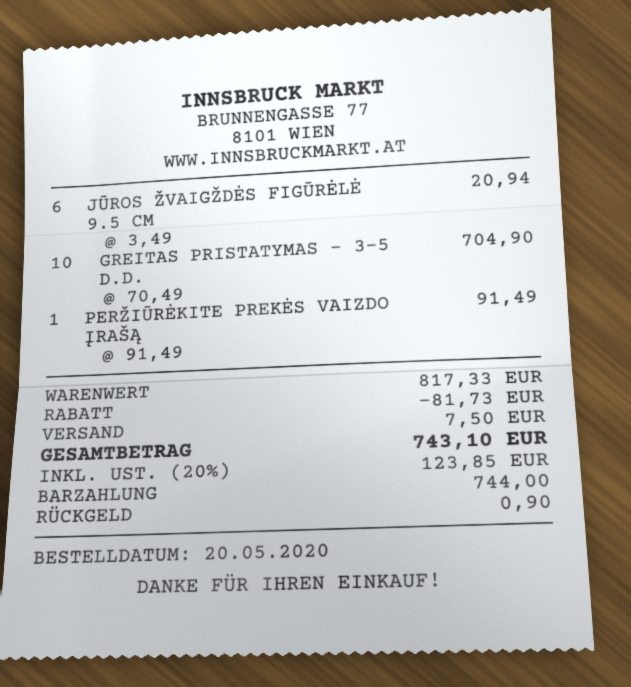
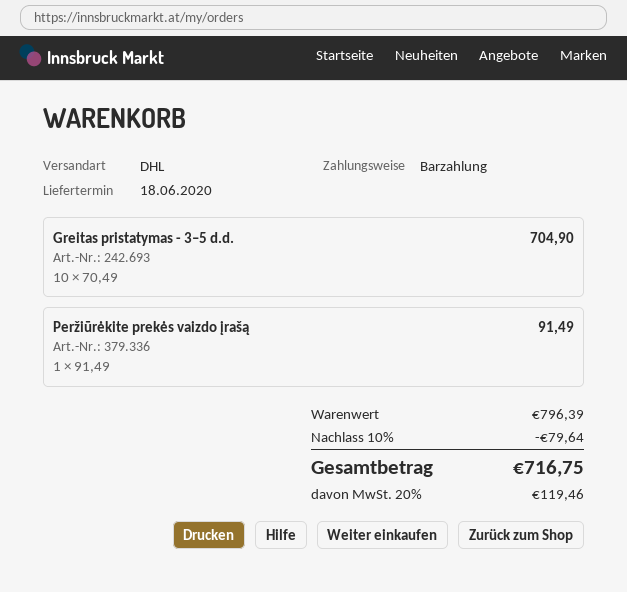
JŪROS ŽVAIGŽDĖS FIGŪRĖLĖ 9.5 CM: 6 x 3.49 = 20.94 -> none
subtotal: 817.33 -> 796.39
discount: 81.73 -> 79.64
shipping: 7.50 -> none
tax: 20% = 123.85 -> 20% = 119.46
total: 743.10 -> 716.75

